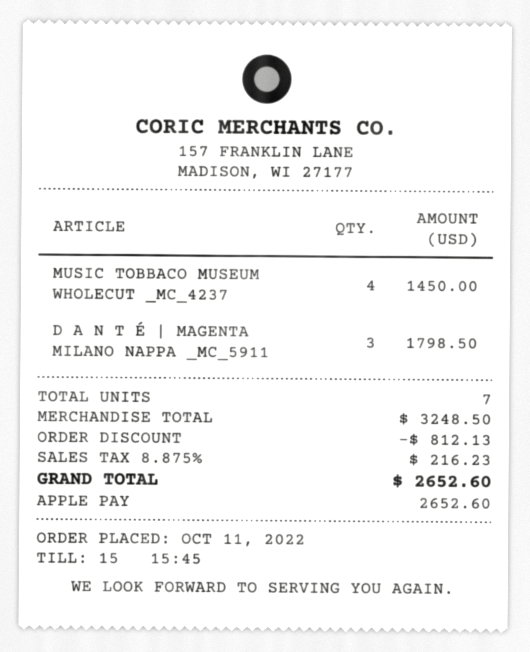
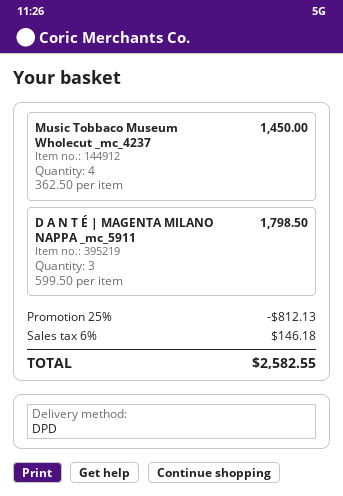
tax: 8.875% = 216.23 -> 6% = 146.18
total: 2652.60 -> 2582.55

